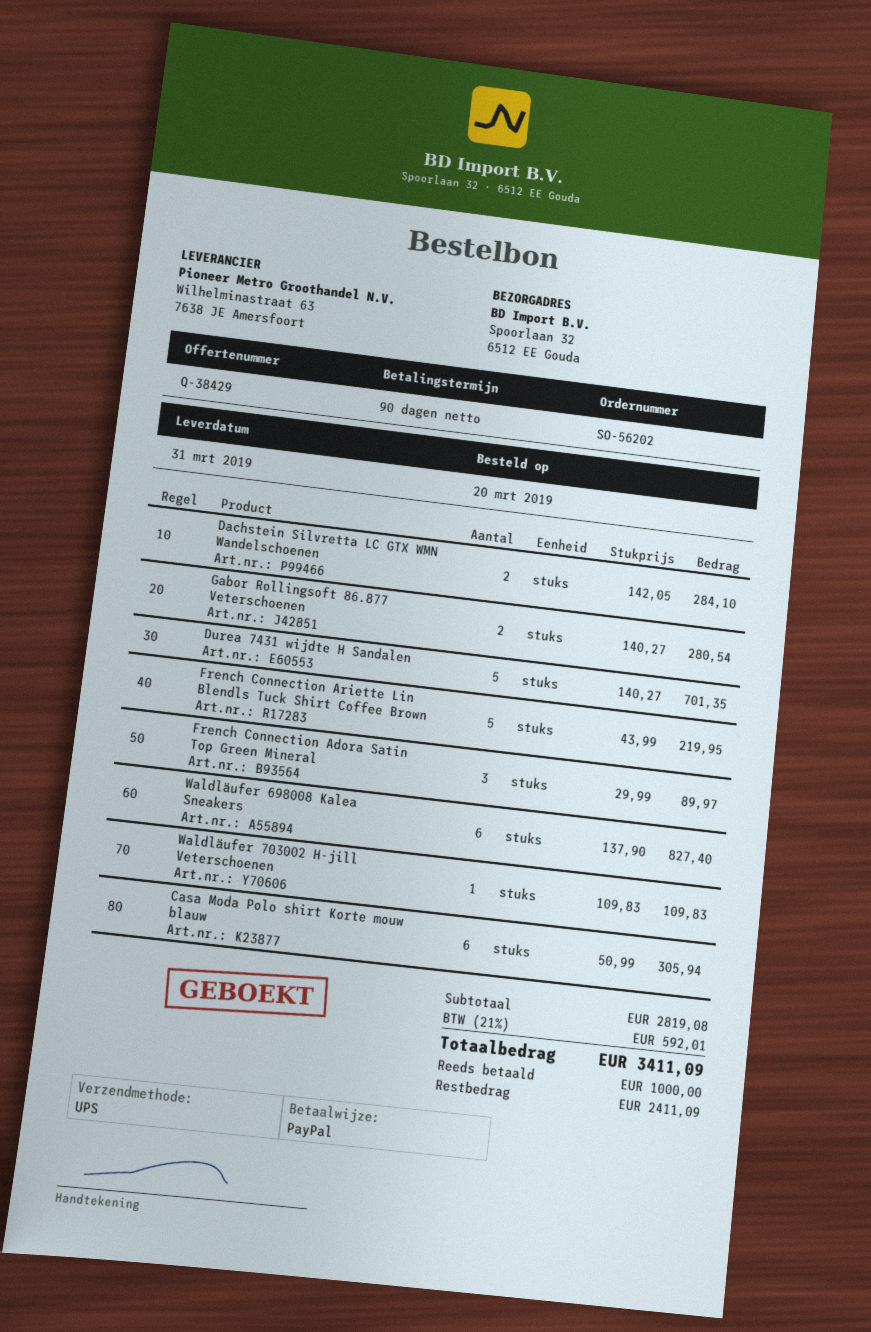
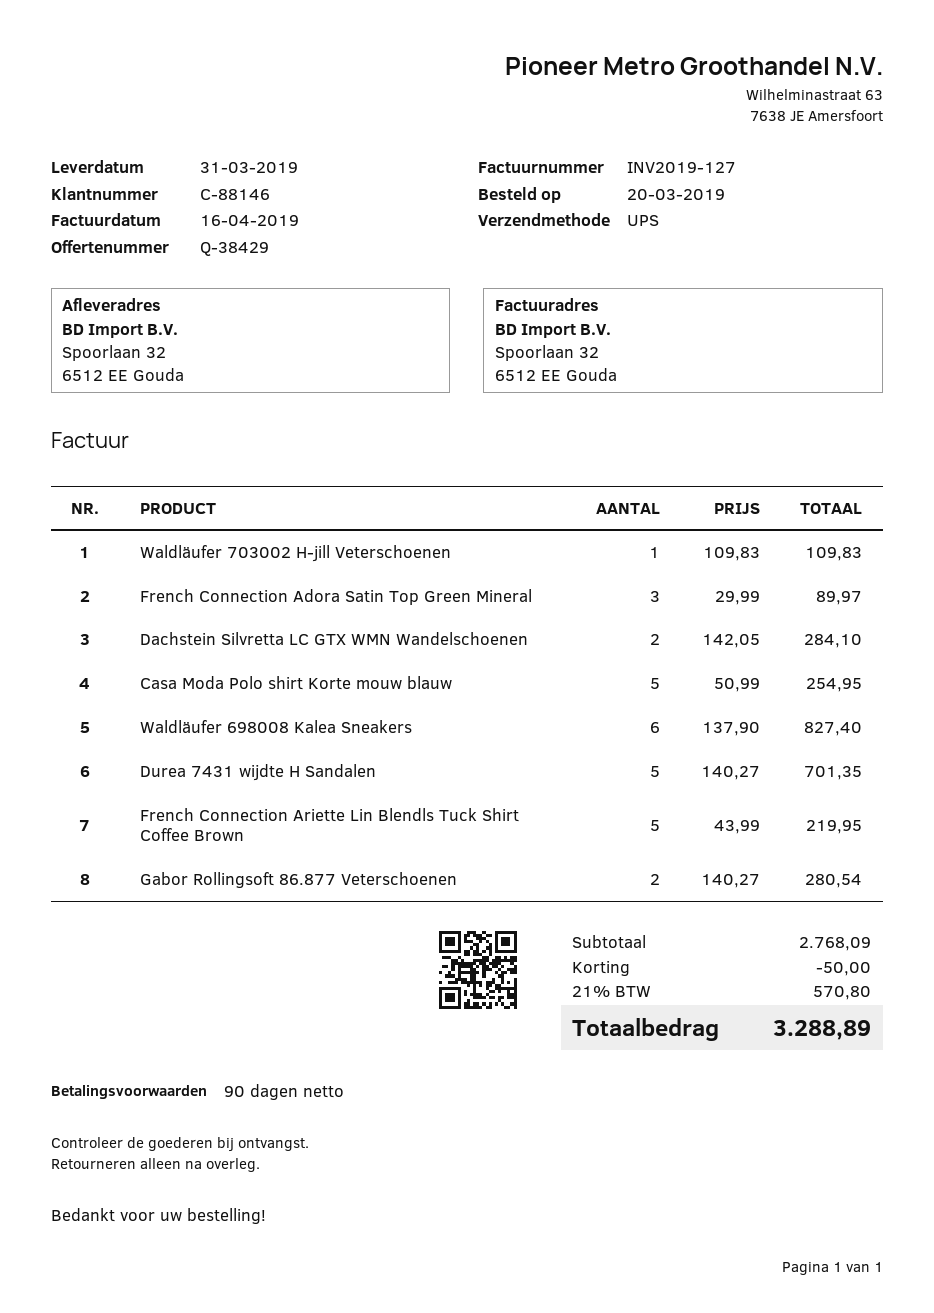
Casa Moda Polo shirt Korte mouw blauw: 6 x 50.99 = 305.94 -> 5 x 50.99 = 254.95
subtotal: 2819.08 -> 2768.09
discount: none -> 50.00
tax: 21% = 592.01 -> 21% = 570.80
total: 3411.09 -> 3288.89

